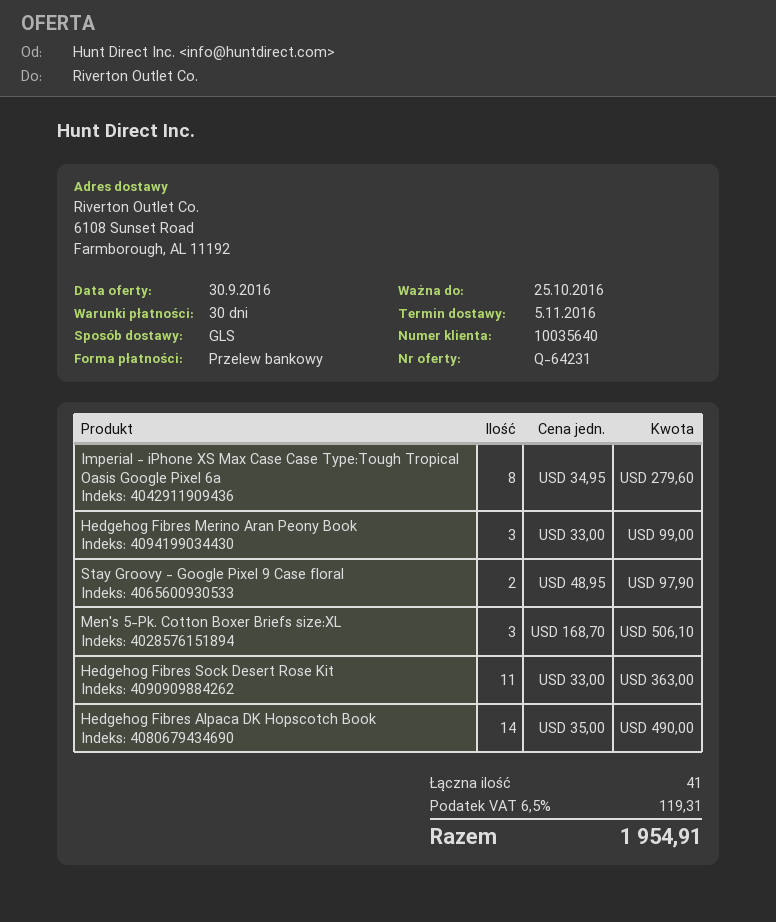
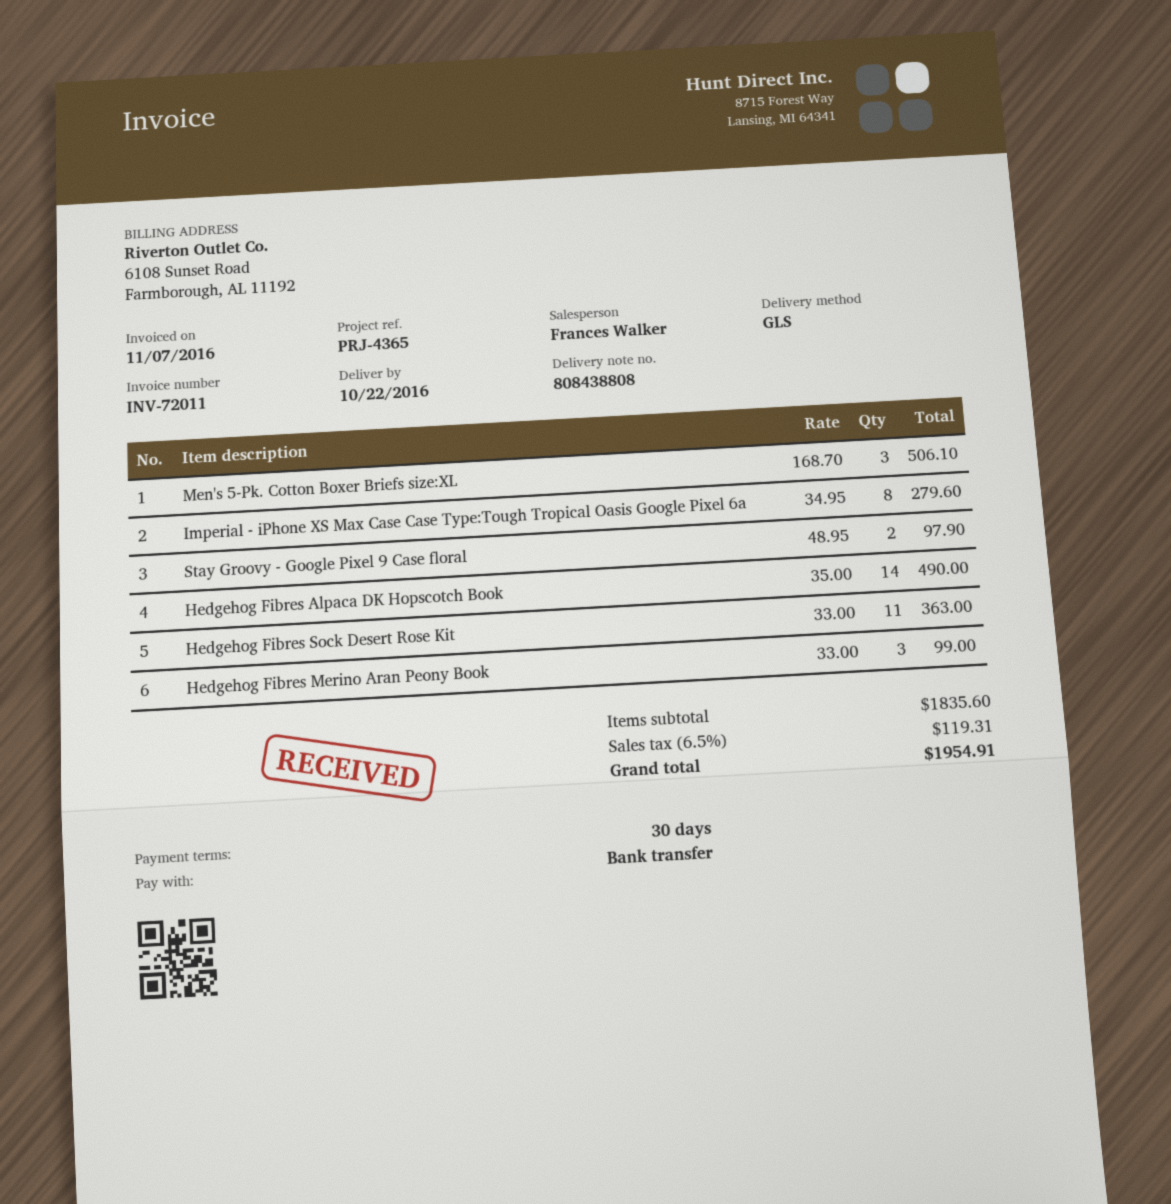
delivery date: 2016-11-05 -> 2016-10-22

